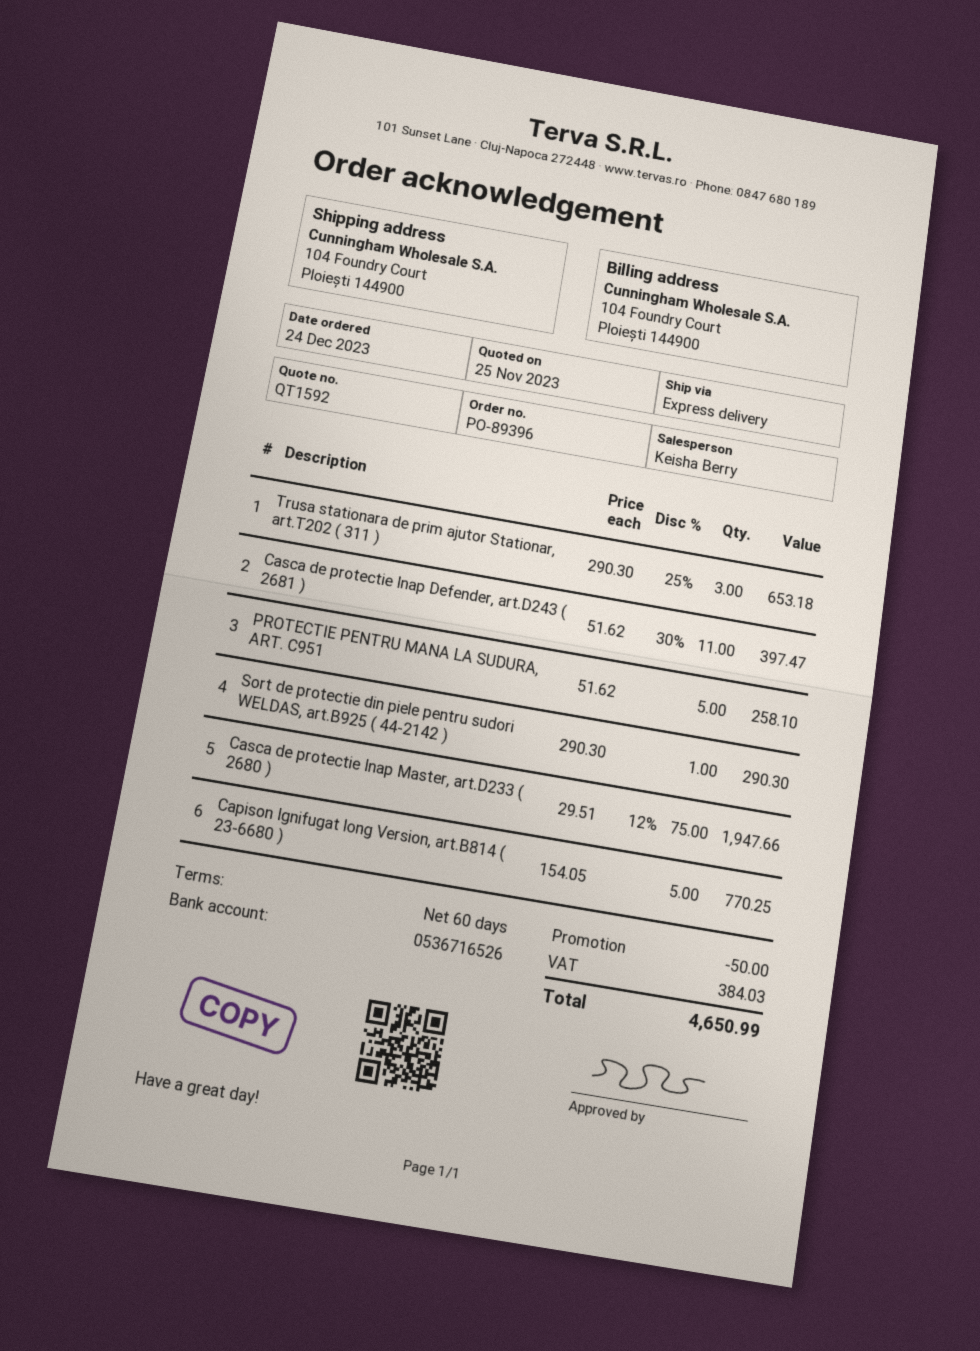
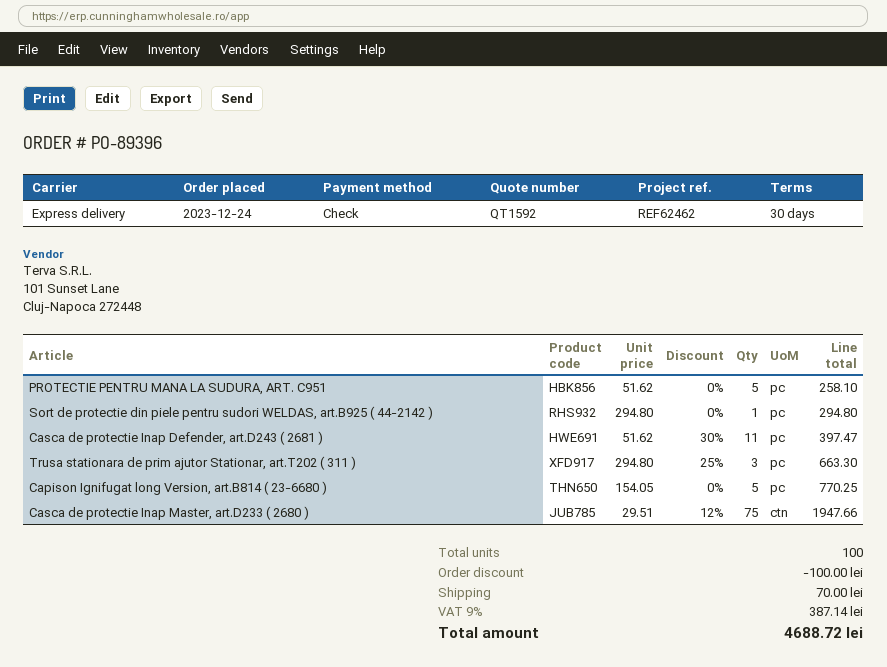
payment terms: 60 days -> 30 days
Trusa stationara de prim ajutor Stationar, art.T202 ( 311 ): 3 x 290.30 - 25% = 653.18 -> 3 x 294.80 - 25% = 663.30
Sort de protectie din piele pentru sudori WELDAS, art.B925 ( 44-2142 ): 1 x 290.30 = 290.30 -> 1 x 294.80 = 294.80
discount: 50.00 -> 100.00
shipping: none -> 70.00
tax: 384.03 -> 387.14
total: 4650.99 -> 4688.72

